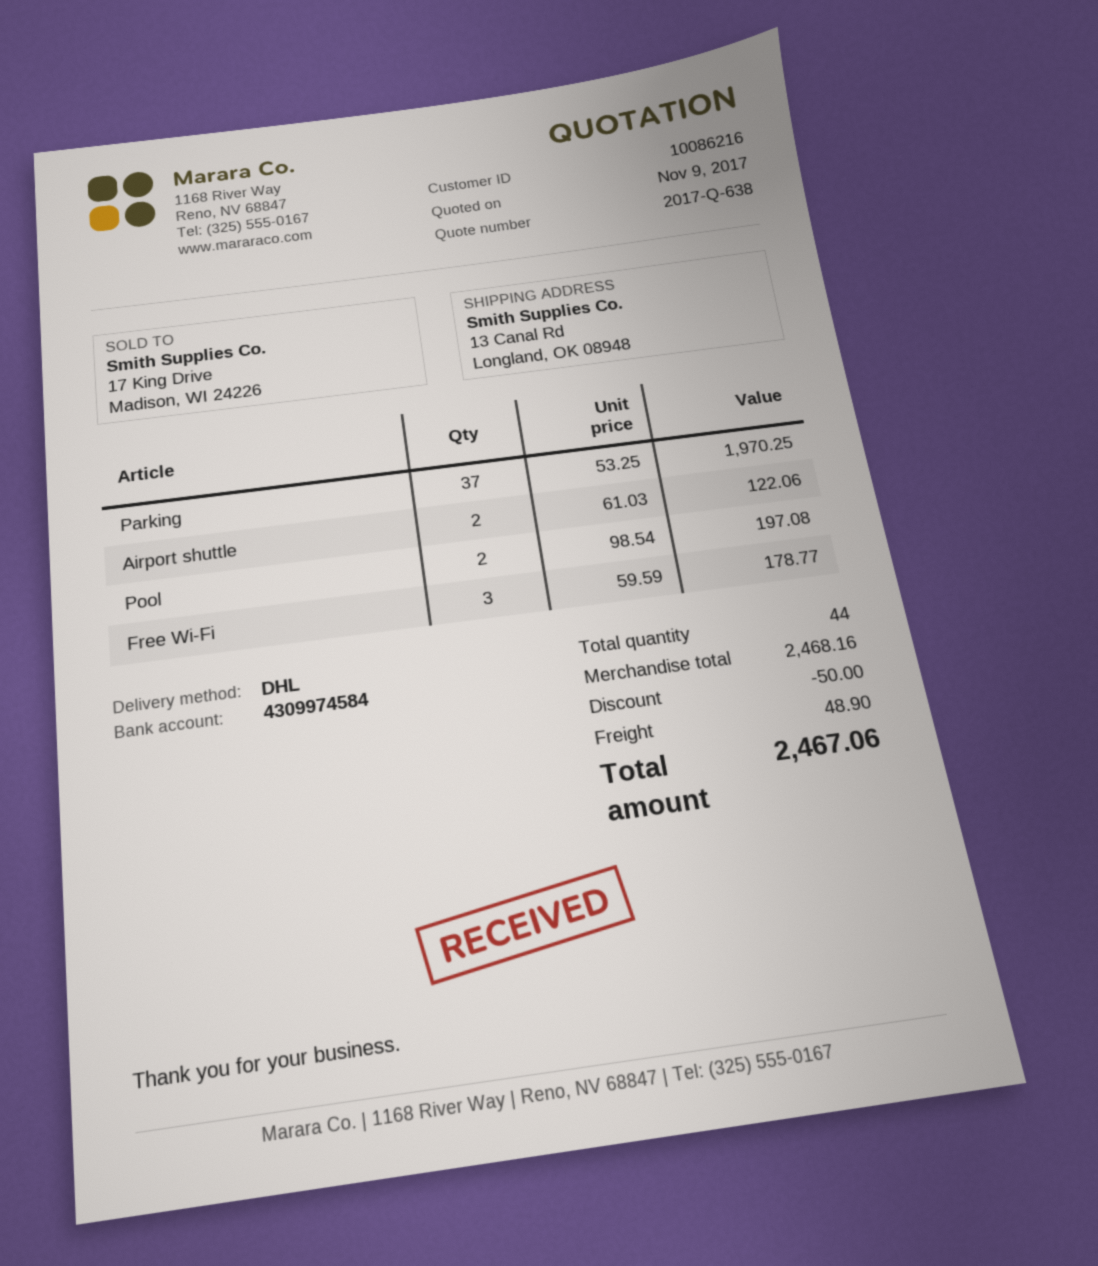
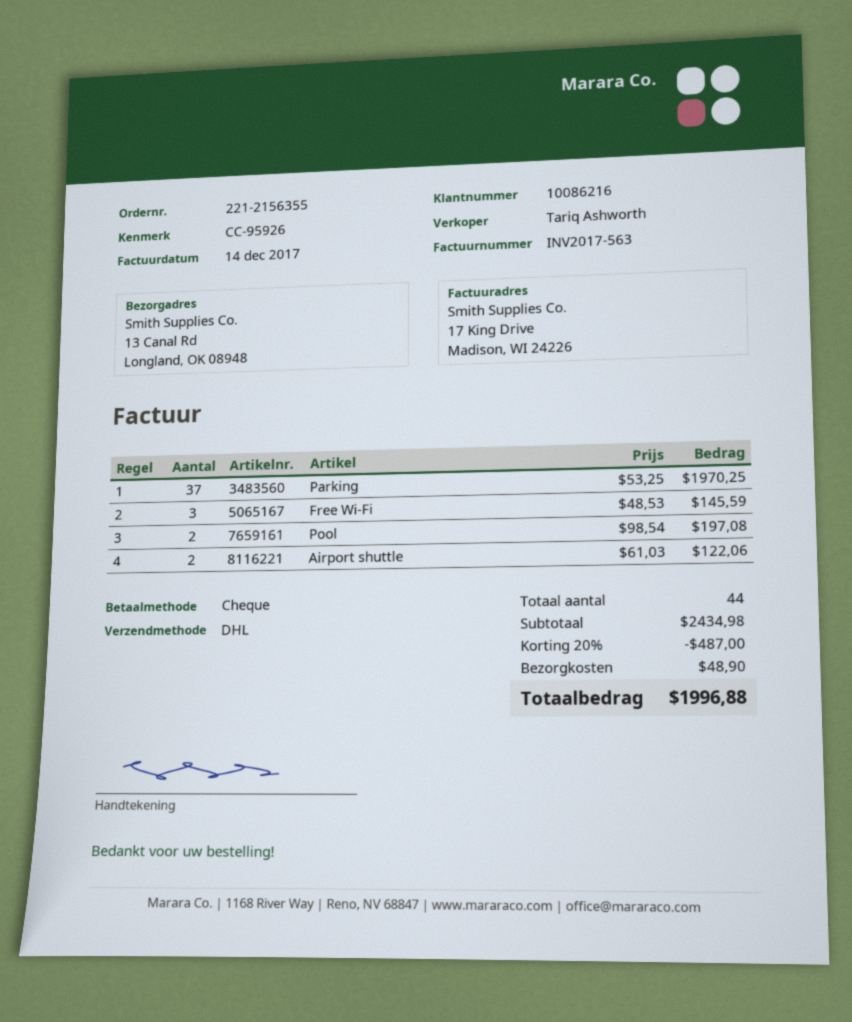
Free Wi-Fi: 3 x 59.59 = 178.77 -> 3 x 48.53 = 145.59
subtotal: 2468.16 -> 2434.98
discount: 50.00 -> 487.00
total: 2467.06 -> 1996.88

